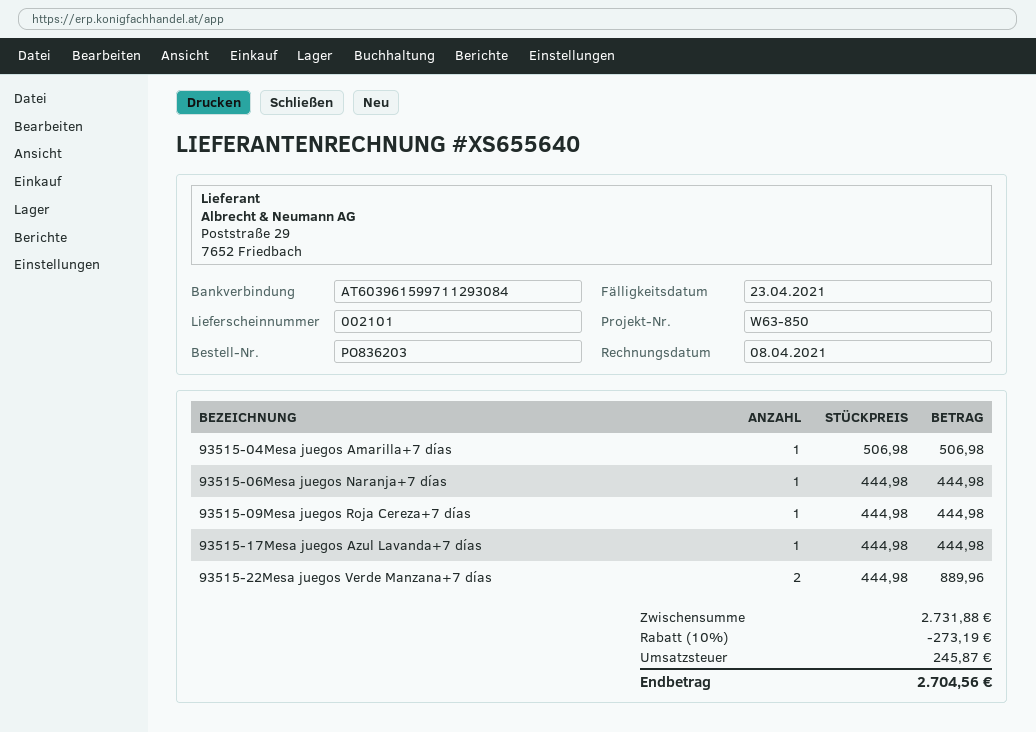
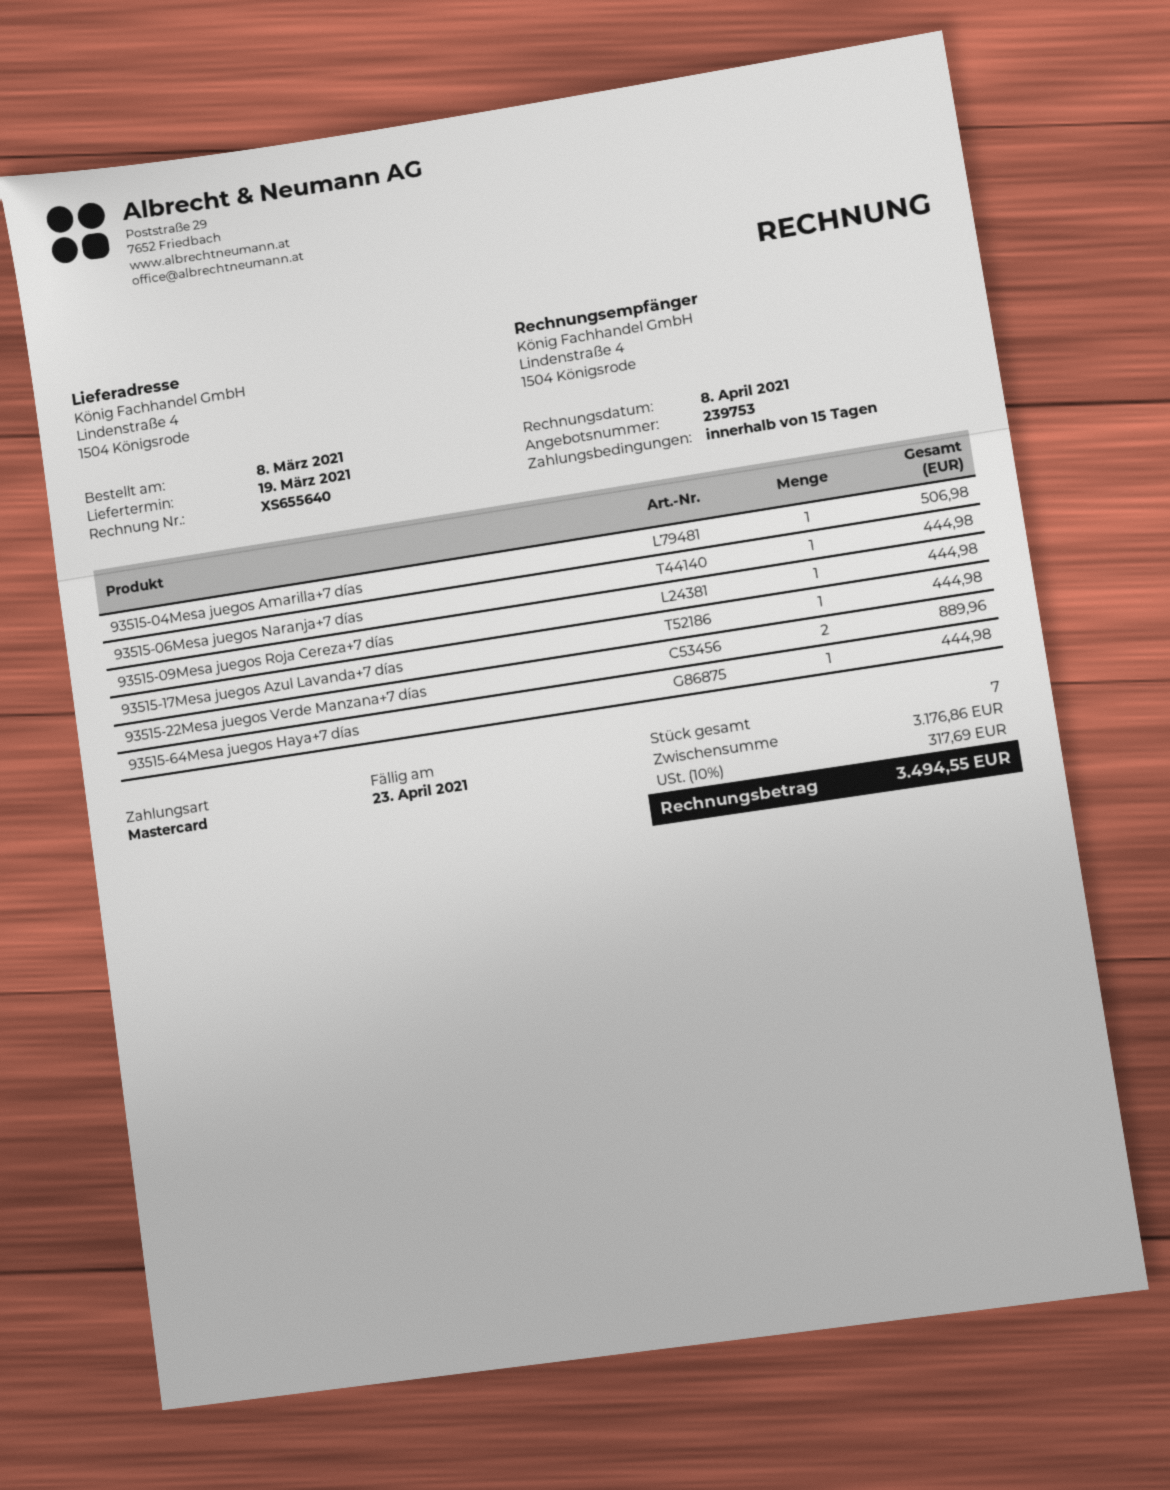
93515-64Mesa juegos Haya+7 días: none -> 1 for 444.98
subtotal: 2731.88 -> 3176.86
discount: 10% = 273.19 -> none
tax: 245.87 -> 317.69
total: 2704.56 -> 3494.55

